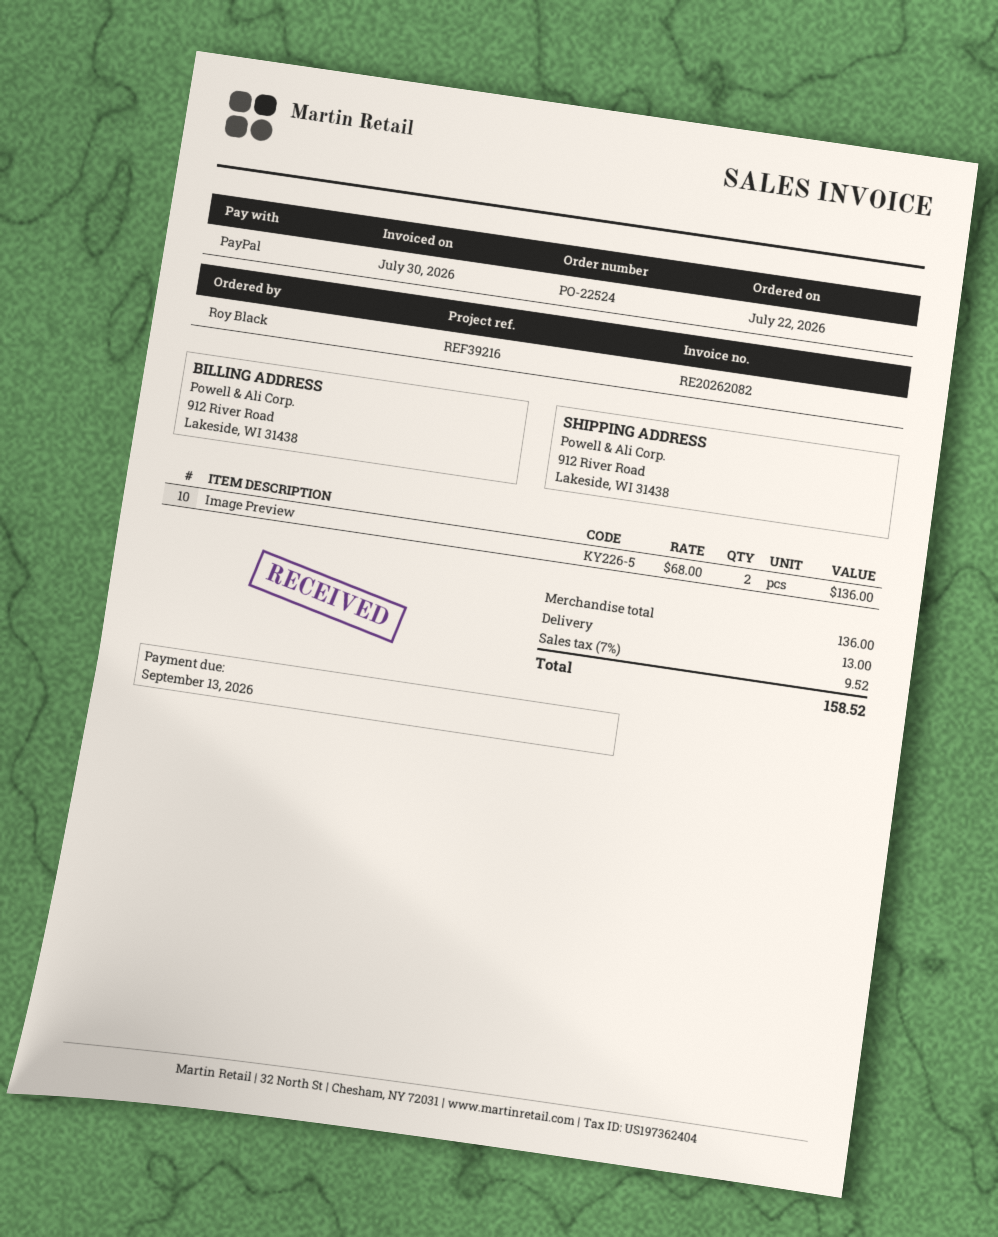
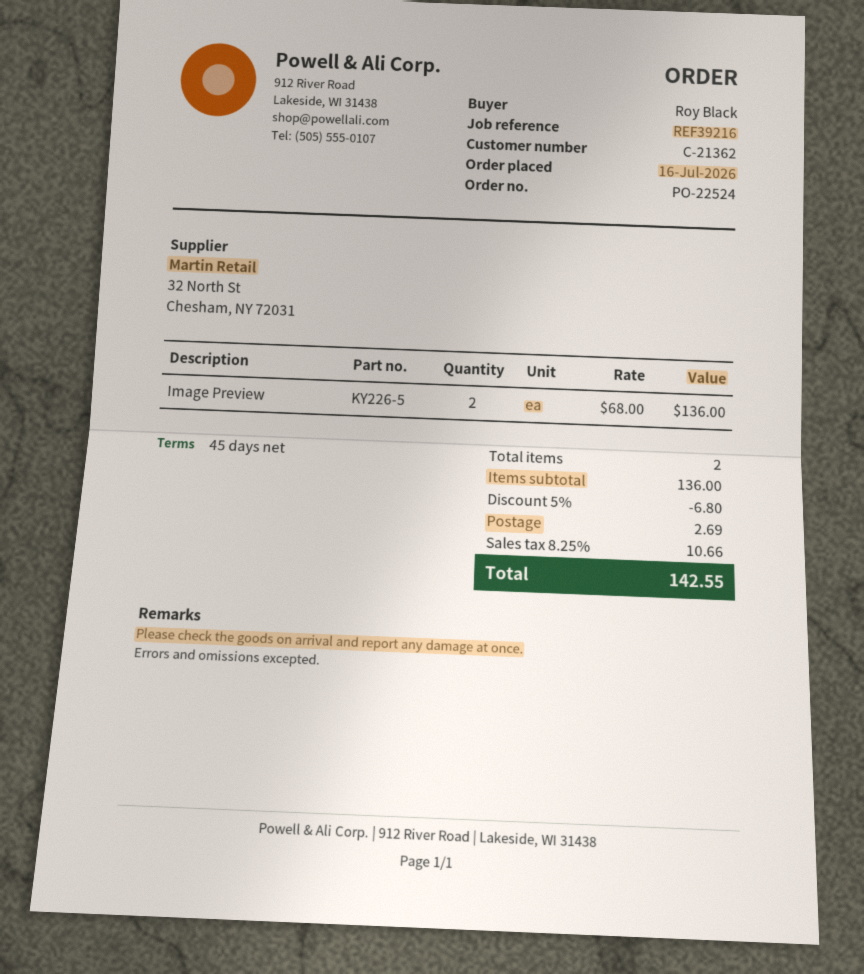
order date: 2026-07-22 -> 2026-07-16
discount: none -> 5% = 6.80
shipping: 13.00 -> 2.69
tax: 7% = 9.52 -> 8.25% = 10.66
total: 158.52 -> 142.55

